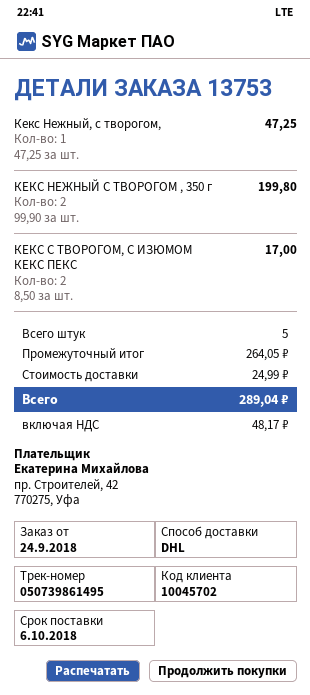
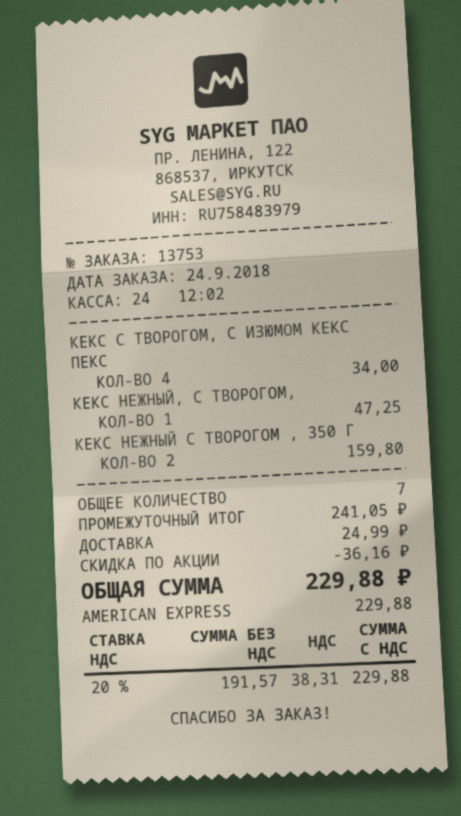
КЕКС НЕЖНЫЙ С ТВОРОГОМ , 350 г: 2 for 199.80 -> 2 for 159.80
КЕКС С ТВОРОГОМ, С ИЗЮМОМ КЕКС ПЕКС: 2 for 17.00 -> 4 for 34.00
total quantity: 5 -> 7
subtotal: 264.05 -> 241.05
discount: none -> 36.16
tax: 48.17 -> 38.31
total: 289.04 -> 229.88

